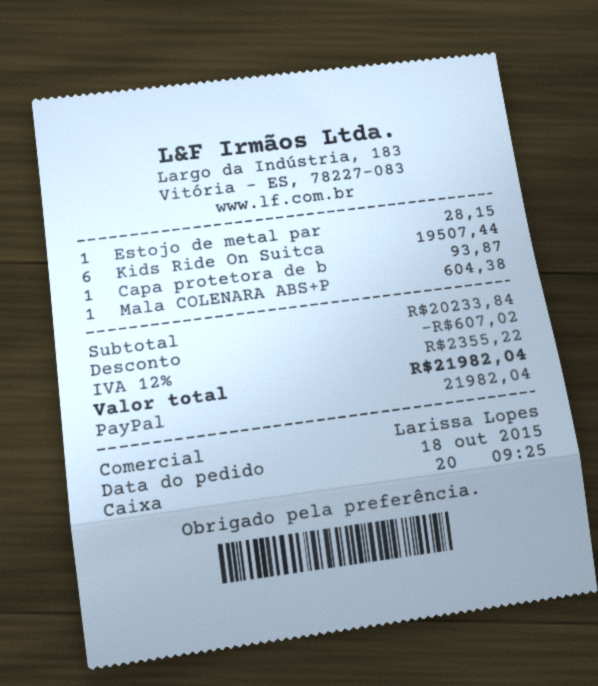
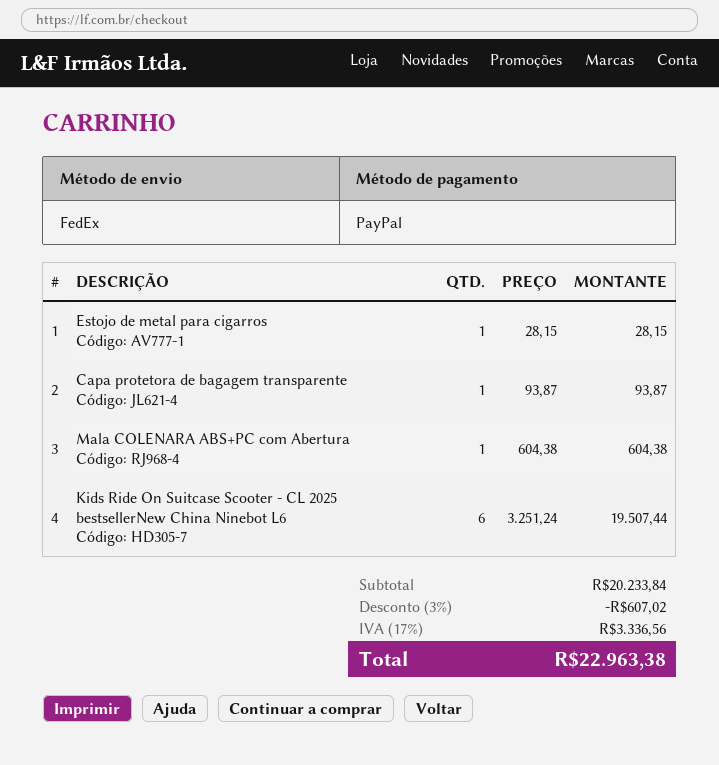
tax: 12% = 2355.22 -> 17% = 3336.56
total: 21982.04 -> 22963.38

